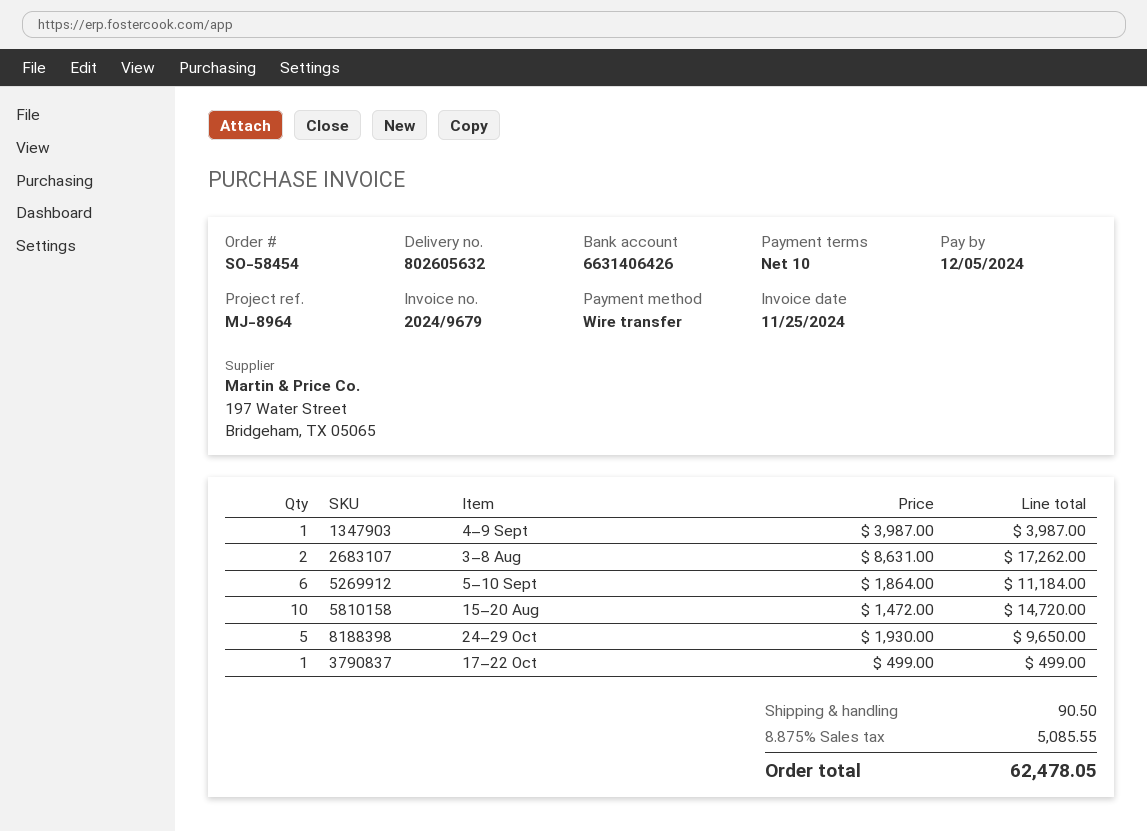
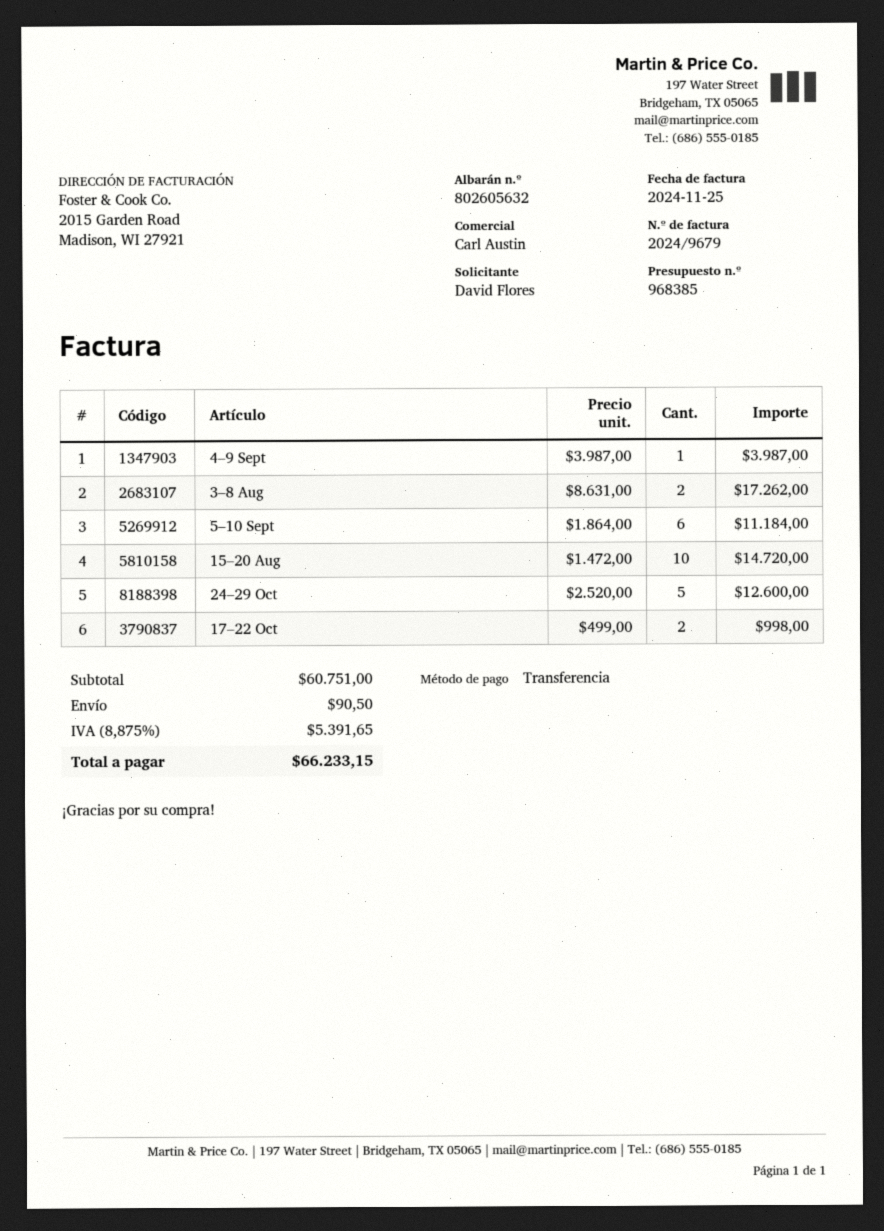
24–29 Oct: 5 x 1930.00 = 9650.00 -> 5 x 2520.00 = 12600.00
17–22 Oct: 1 x 499.00 = 499.00 -> 2 x 499.00 = 998.00
tax: 8.875% = 5085.55 -> 8.875% = 5391.65
total: 62478.05 -> 66233.15

